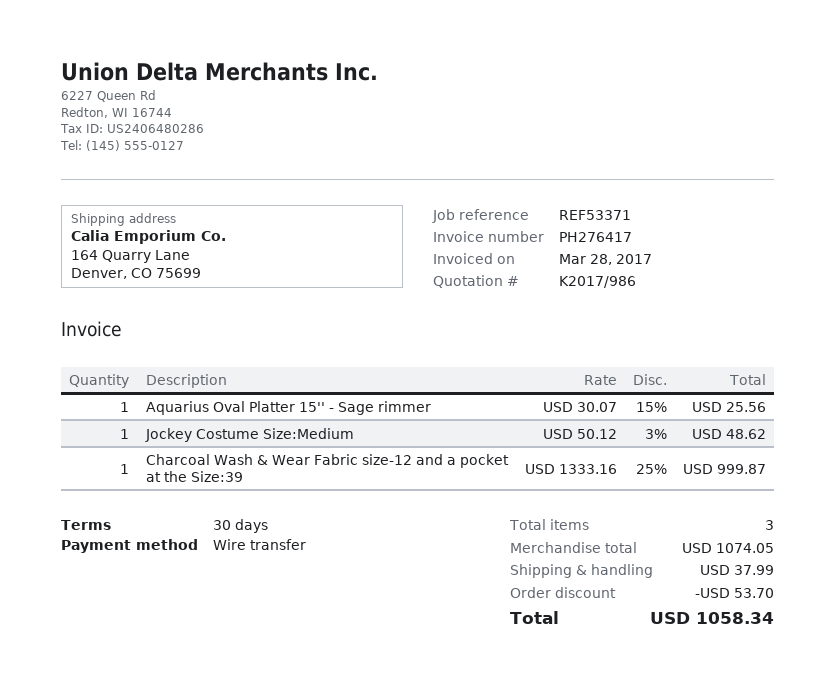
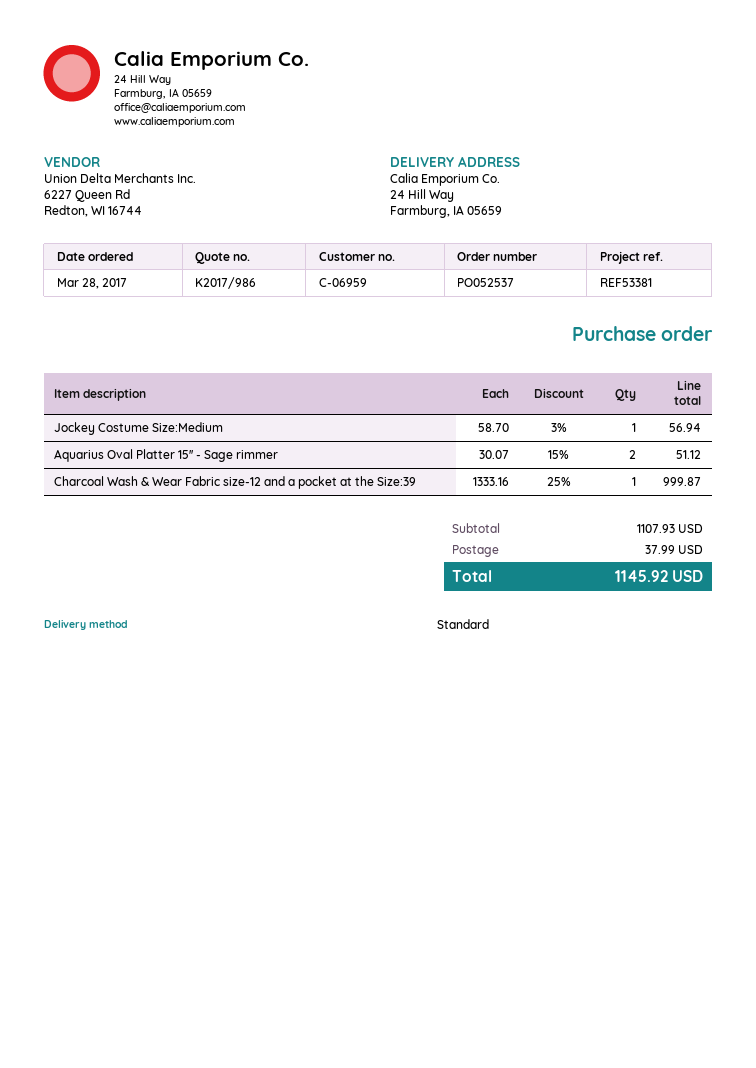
reference: REF53371 -> REF53381
ship to: 164 Quarry Lane, Denver, CO 75699 -> 24 Hill Way, Farmburg, IA 05659
Aquarius Oval Platter 15'' - Sage rimmer: 1 x 30.07 - 15% = 25.56 -> 2 x 30.07 - 15% = 51.12
Jockey Costume Size:Medium: 1 x 50.12 - 3% = 48.62 -> 1 x 58.70 - 3% = 56.94
subtotal: 1074.05 -> 1107.93
discount: 53.70 -> none
total: 1058.34 -> 1145.92

